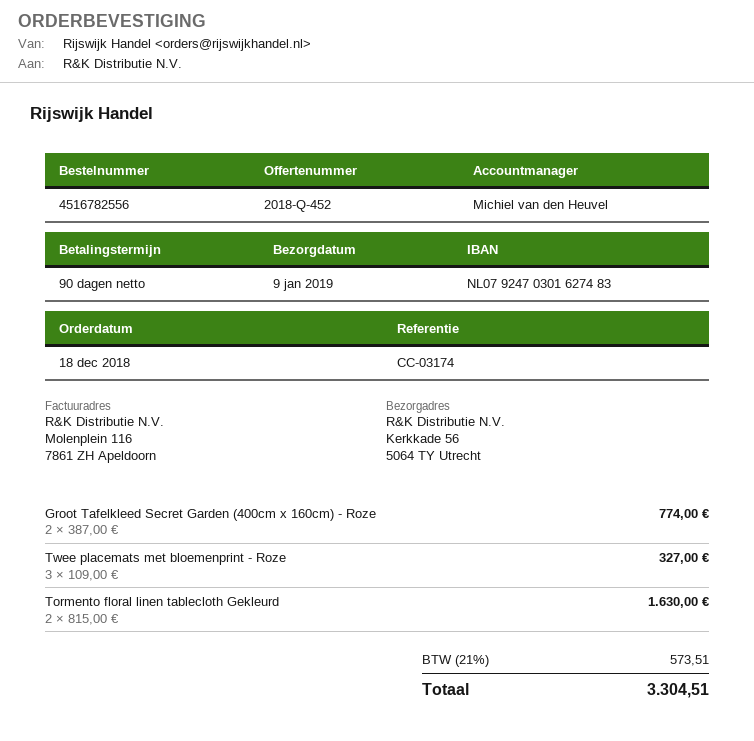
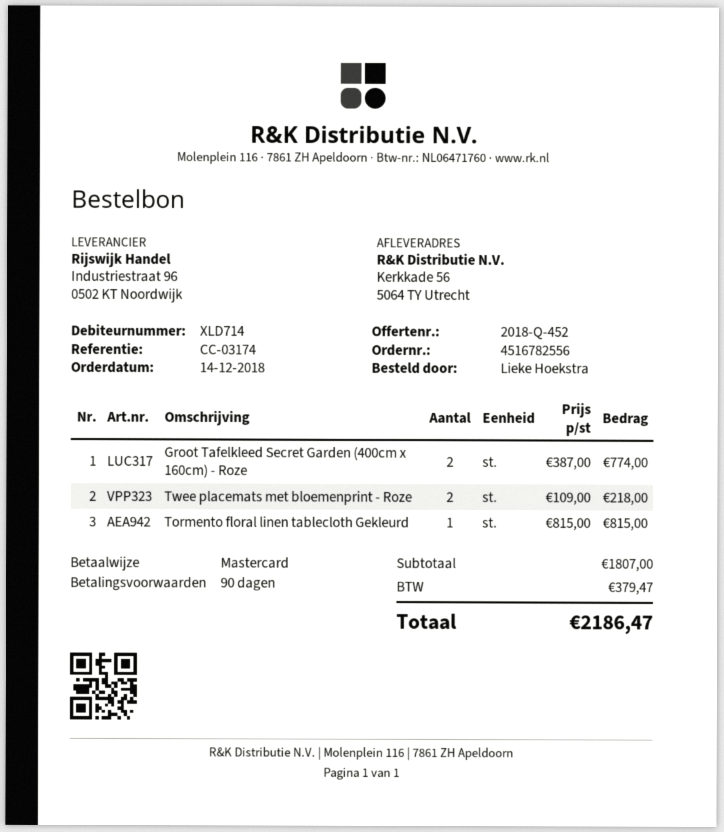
order date: 2018-12-18 -> 2018-12-14
Twee placemats met bloemenprint - Roze: 3 x 109.00 = 327.00 -> 2 x 109.00 = 218.00
Tormento floral linen tablecloth Gekleurd: 2 x 815.00 = 1630.00 -> 1 x 815.00 = 815.00
tax: 573.51 -> 379.47
total: 3304.51 -> 2186.47

